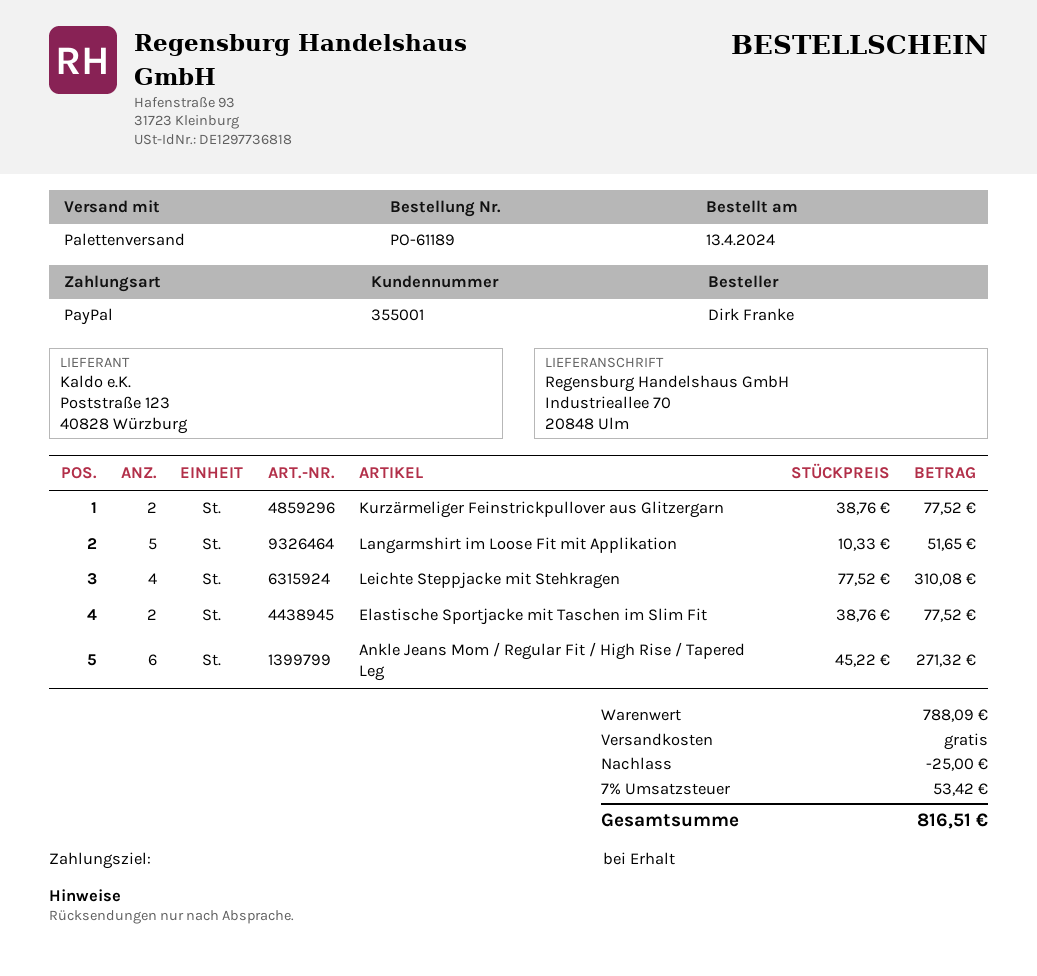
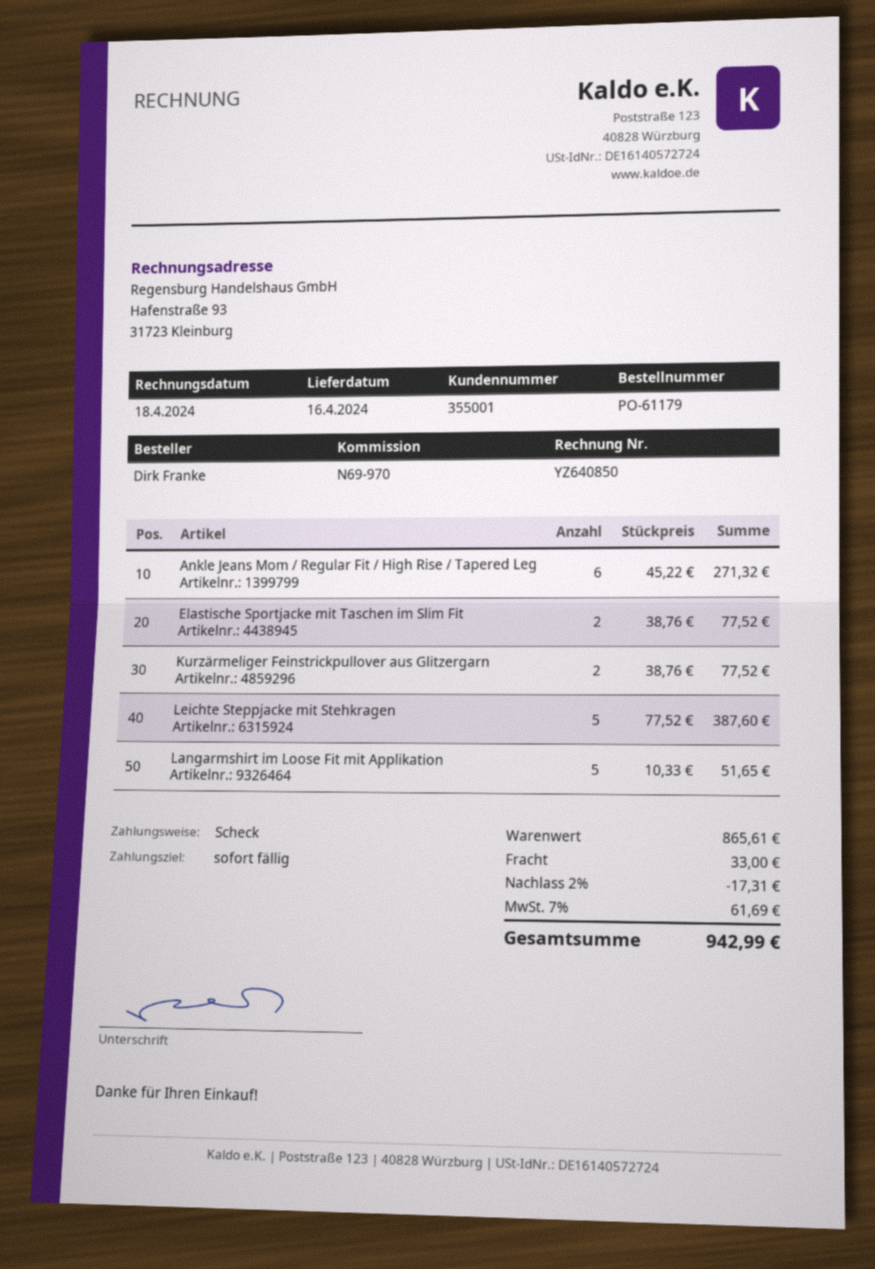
order number: PO-61189 -> PO-61179
payment method: PayPal -> cheque
Leichte Steppjacke mit Stehkragen: 4 x 77.52 = 310.08 -> 5 x 77.52 = 387.60
subtotal: 788.09 -> 865.61
discount: 25.00 -> 17.31
shipping: 0.00 -> 33.00
tax: 7% = 53.42 -> 7% = 61.69
total: 816.51 -> 942.99

